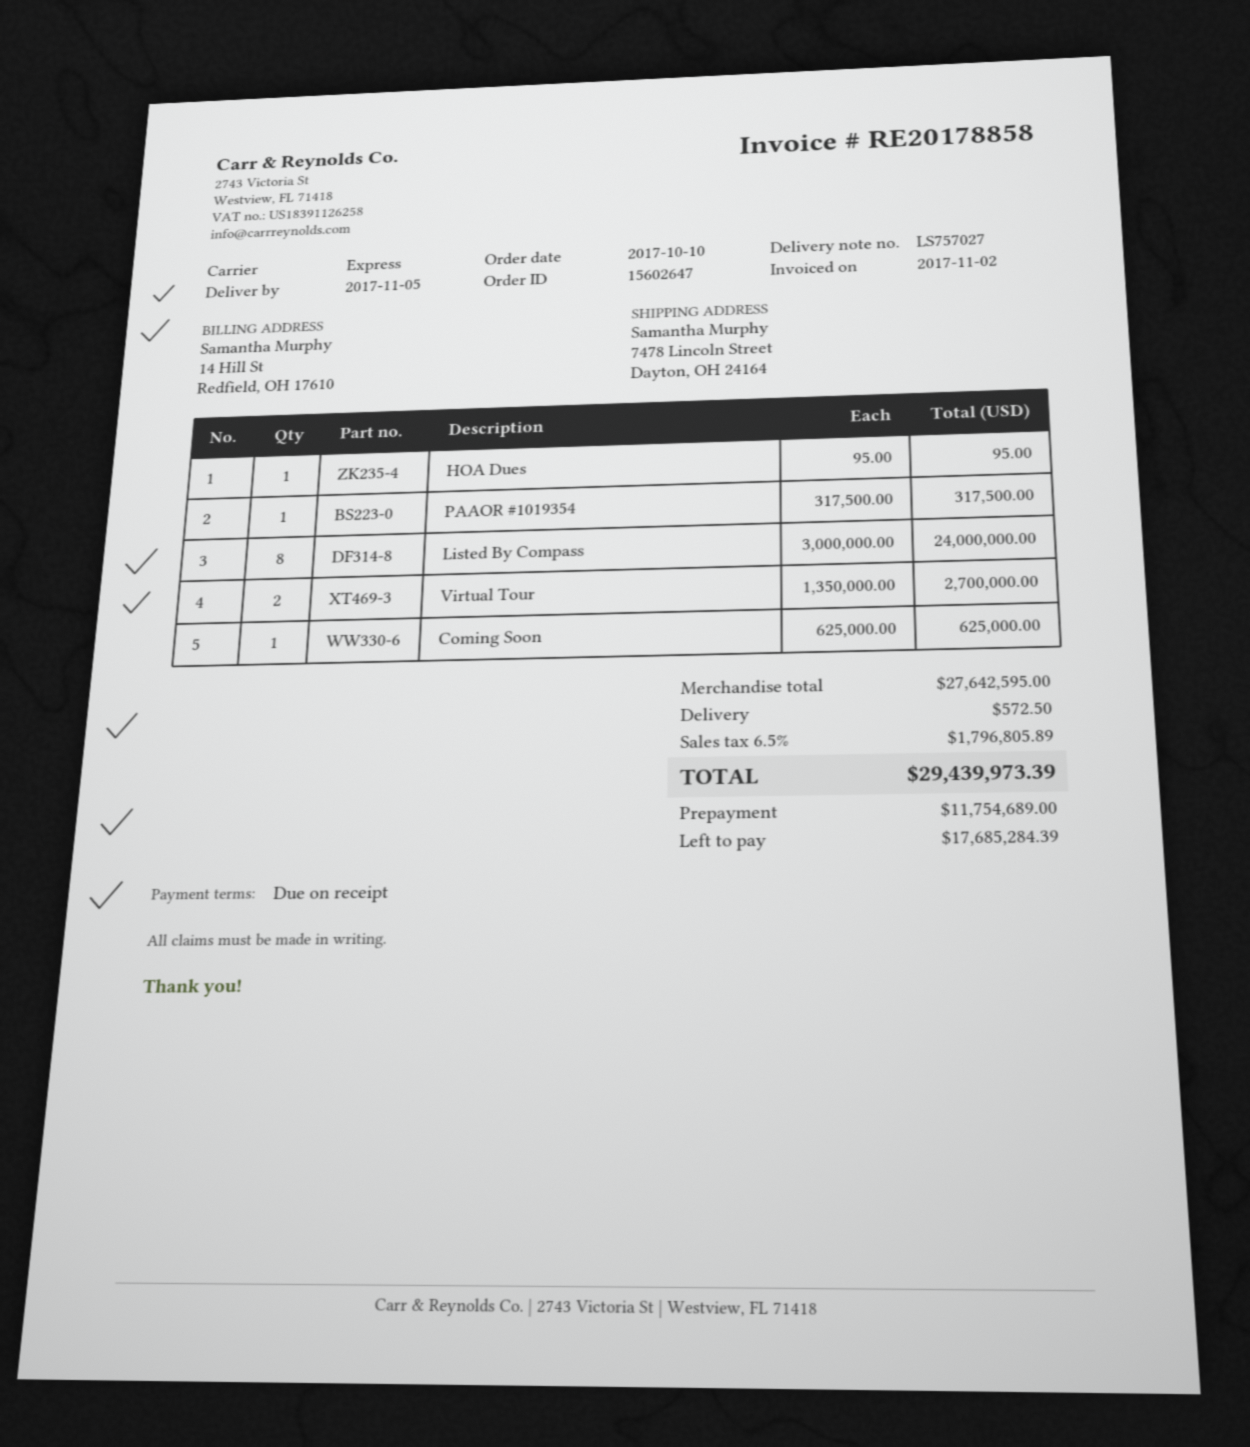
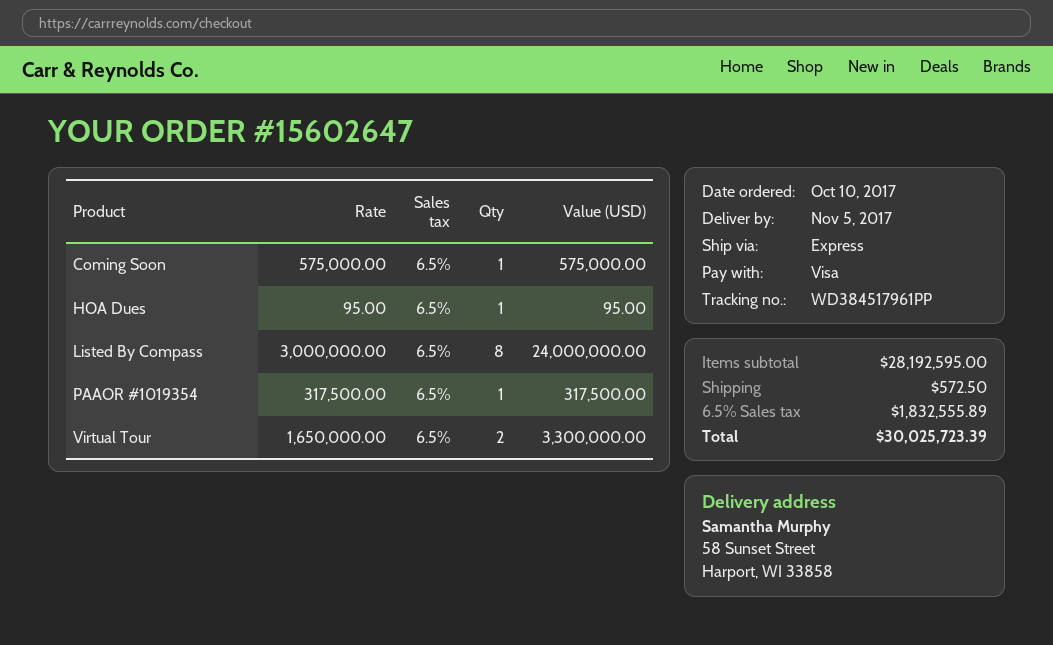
ship to: 7478 Lincoln Street, Dayton, OH 24164 -> 58 Sunset Street, Harport, WI 33858
Virtual Tour: 2 x 1350000.00 = 2700000.00 -> 2 x 1650000.00 = 3300000.00
Coming Soon: 1 x 625000.00 = 625000.00 -> 1 x 575000.00 = 575000.00
subtotal: 27642595.00 -> 28192595.00
tax: 6.5% = 1796805.89 -> 6.5% = 1832555.89
total: 29439973.39 -> 30025723.39

